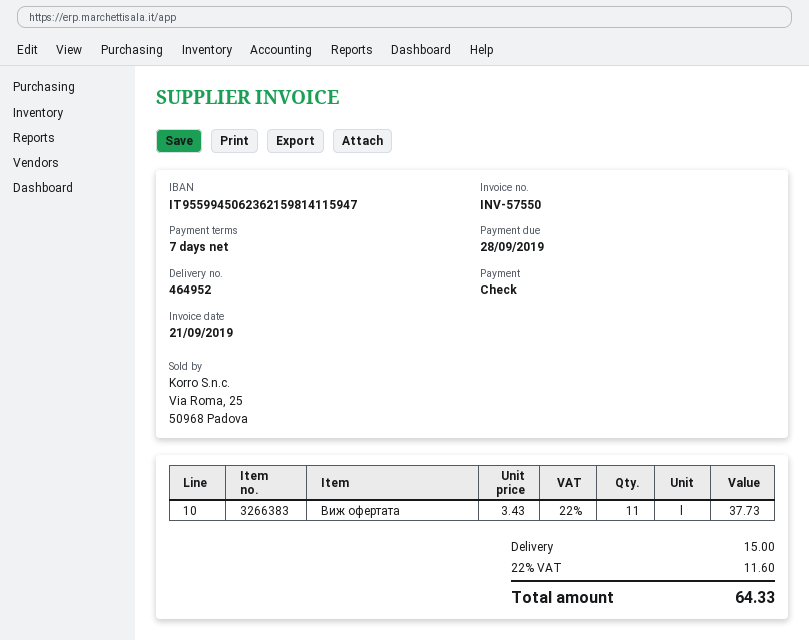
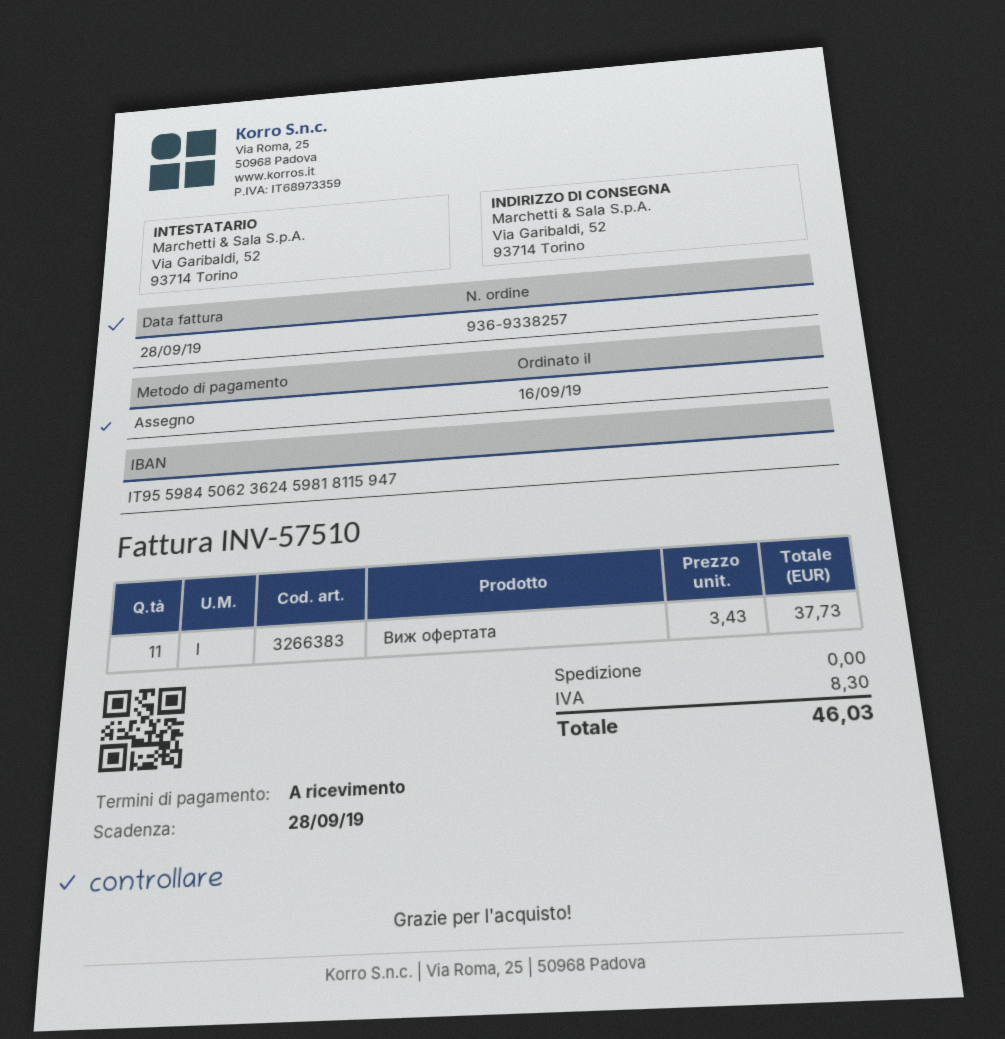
invoice number: INV-57550 -> INV-57510
invoice date: 2019-09-21 -> 2019-09-28
payment terms: 7 days -> on receipt
bank account: IT9559945062362159814115947 -> IT9559845062362459818115947
shipping: 15.00 -> 0.00
tax: 11.60 -> 8.30
total: 64.33 -> 46.03

